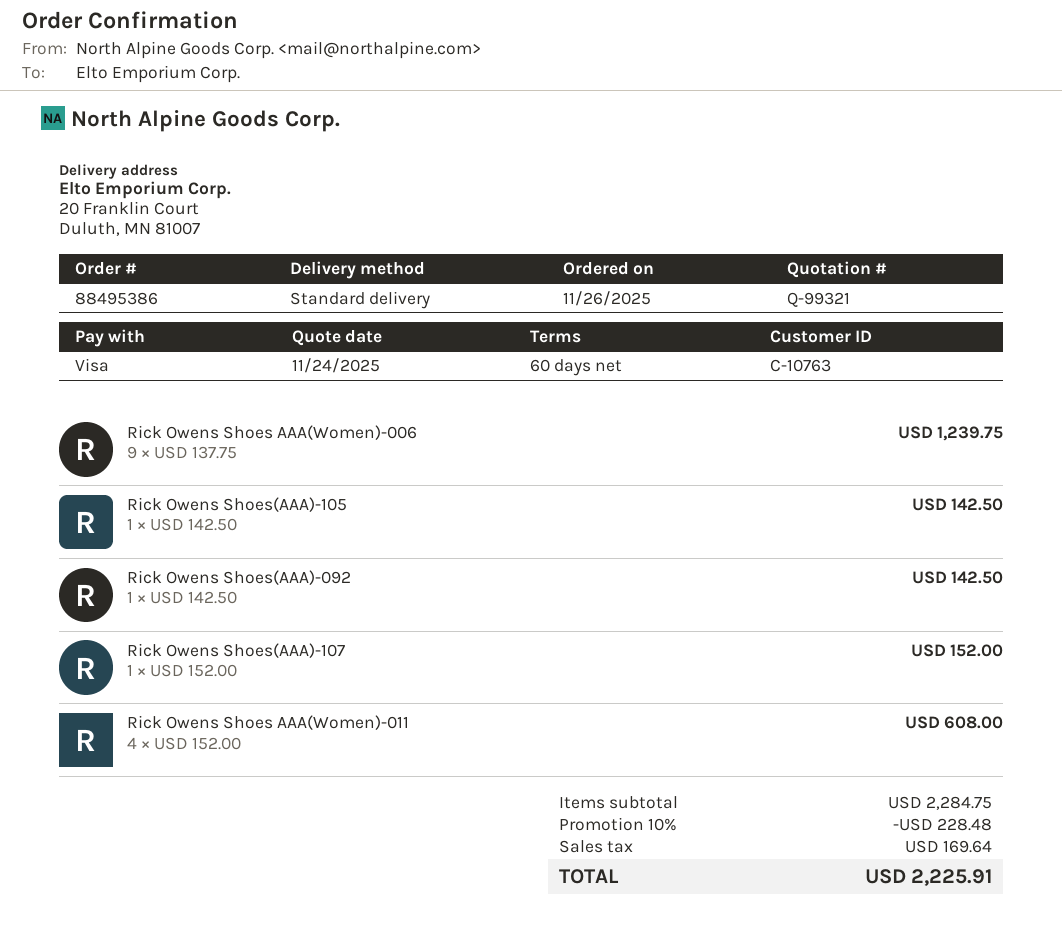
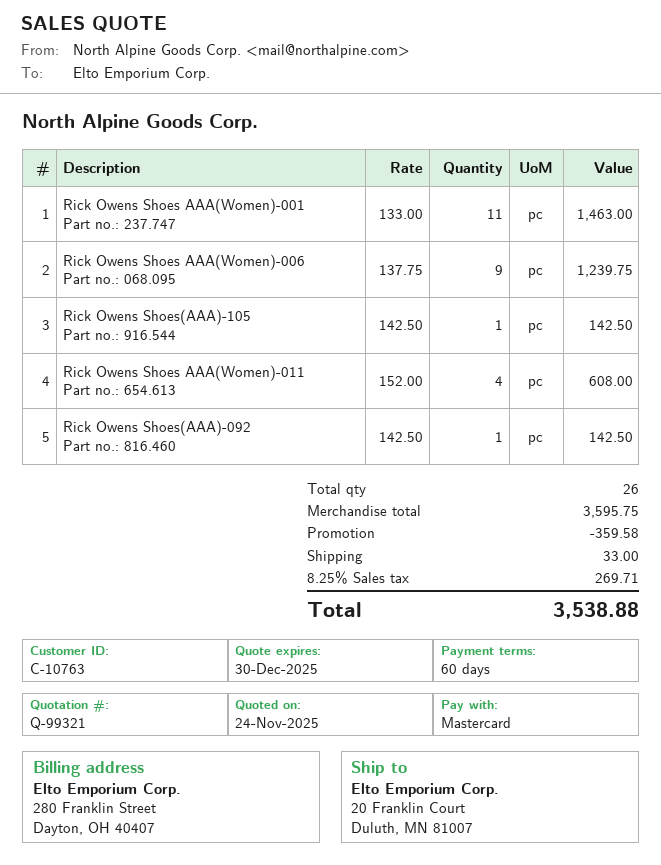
payment method: Visa -> Mastercard
Rick Owens Shoes(AAA)-107: 1 x 152.00 = 152.00 -> none
Rick Owens Shoes AAA(Women)-001: none -> 11 x 133.00 = 1463.00
subtotal: 2284.75 -> 3595.75
discount: 228.48 -> 359.58
shipping: none -> 33.00
tax: 169.64 -> 269.71
total: 2225.91 -> 3538.88

